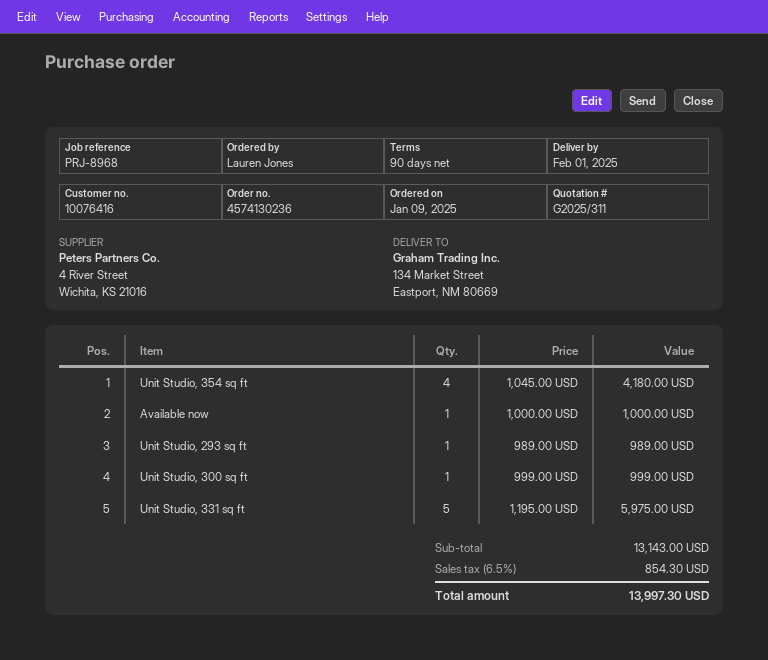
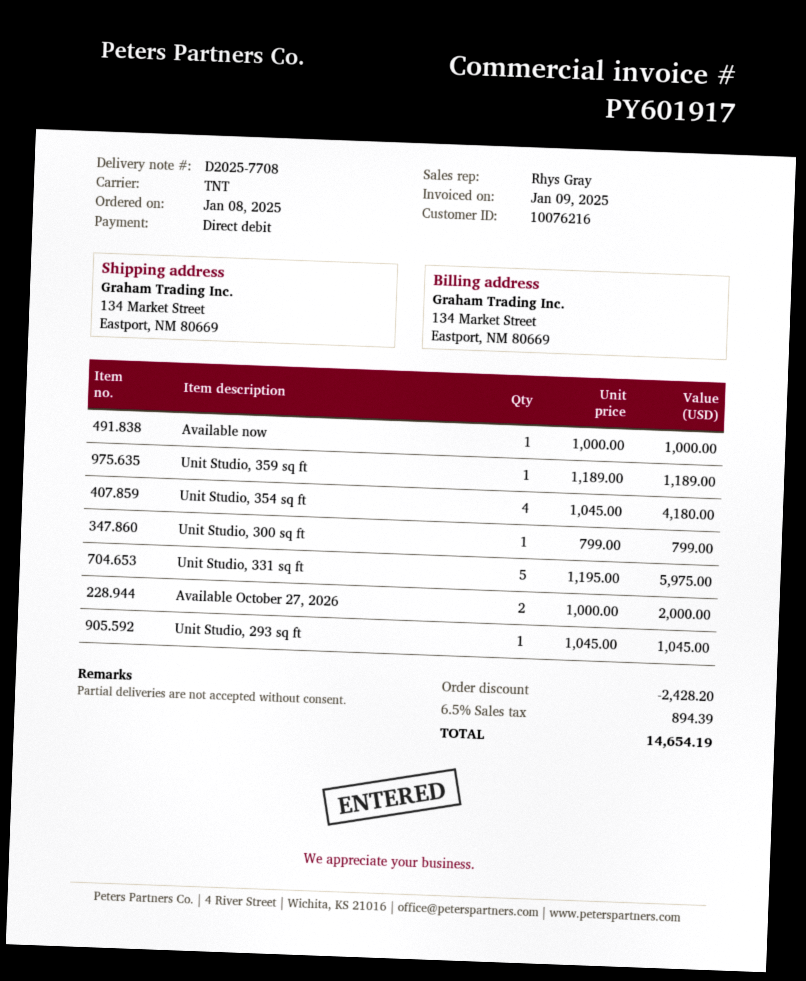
order date: 2025-01-09 -> 2025-01-08
customer number: 10076416 -> 10076216
Unit Studio, 293 sq ft: 1 x 989.00 = 989.00 -> 1 x 1045.00 = 1045.00
Unit Studio, 300 sq ft: 1 x 999.00 = 999.00 -> 1 x 799.00 = 799.00
Unit Studio, 359 sq ft: none -> 1 x 1189.00 = 1189.00
Available October 27, 2026: none -> 2 x 1000.00 = 2000.00
discount: none -> 2428.20
tax: 6.5% = 854.30 -> 6.5% = 894.39
total: 13997.30 -> 14654.19

